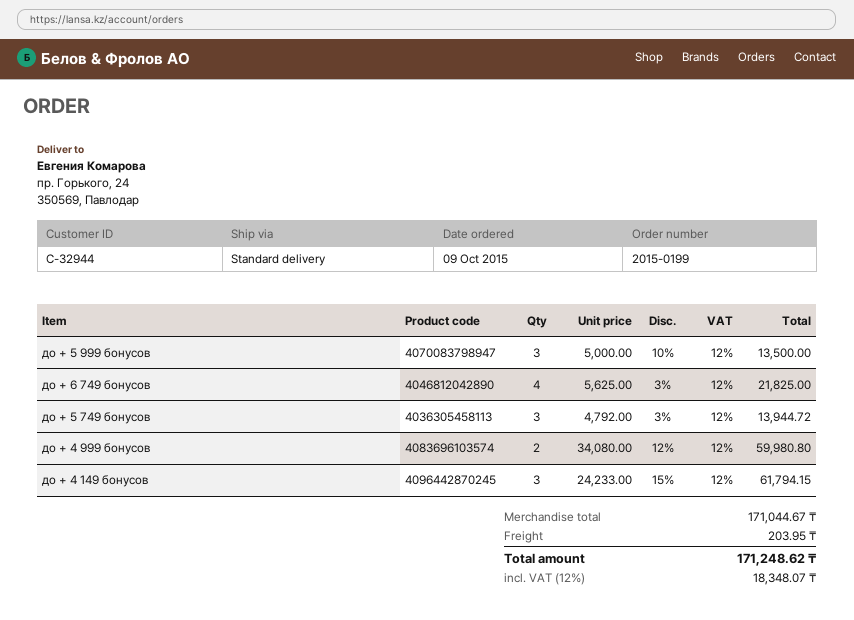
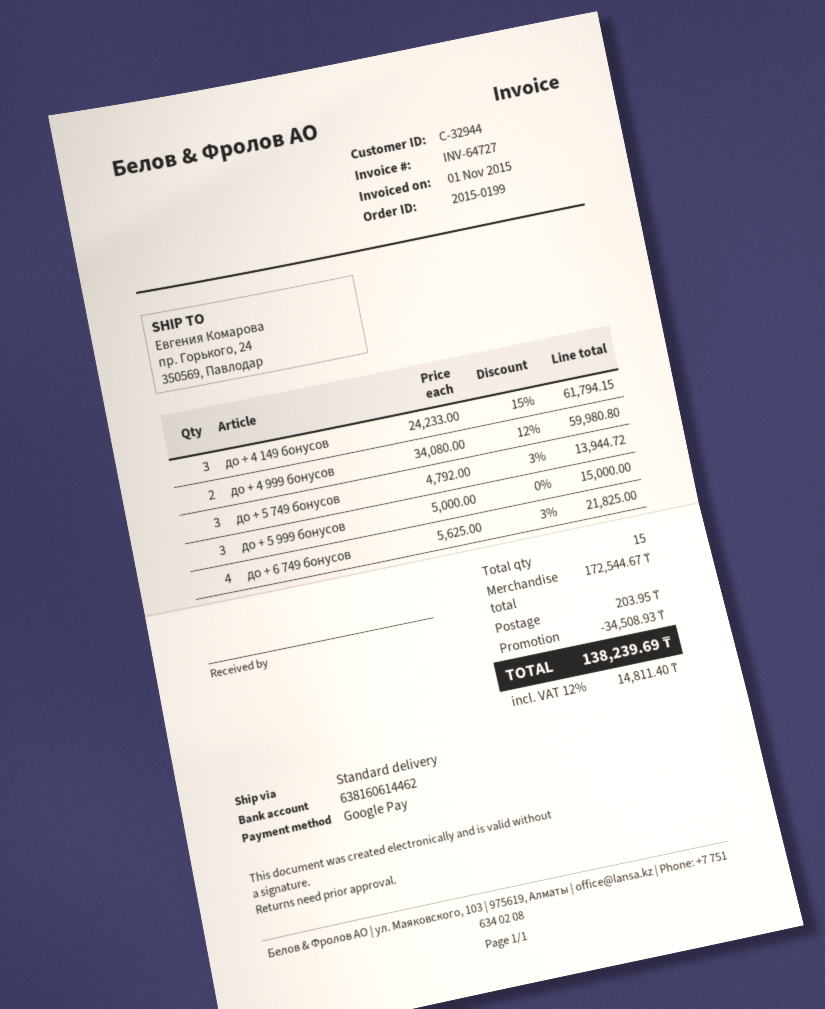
до + 5 999 бонусов: 3 x 5000.00 - 10% = 13500.00 -> 3 x 5000.00 = 15000.00
subtotal: 171044.67 -> 172544.67
discount: none -> 34508.93
tax: 12% = 18348.07 -> 12% = 14811.40
total: 171248.62 -> 138239.69

